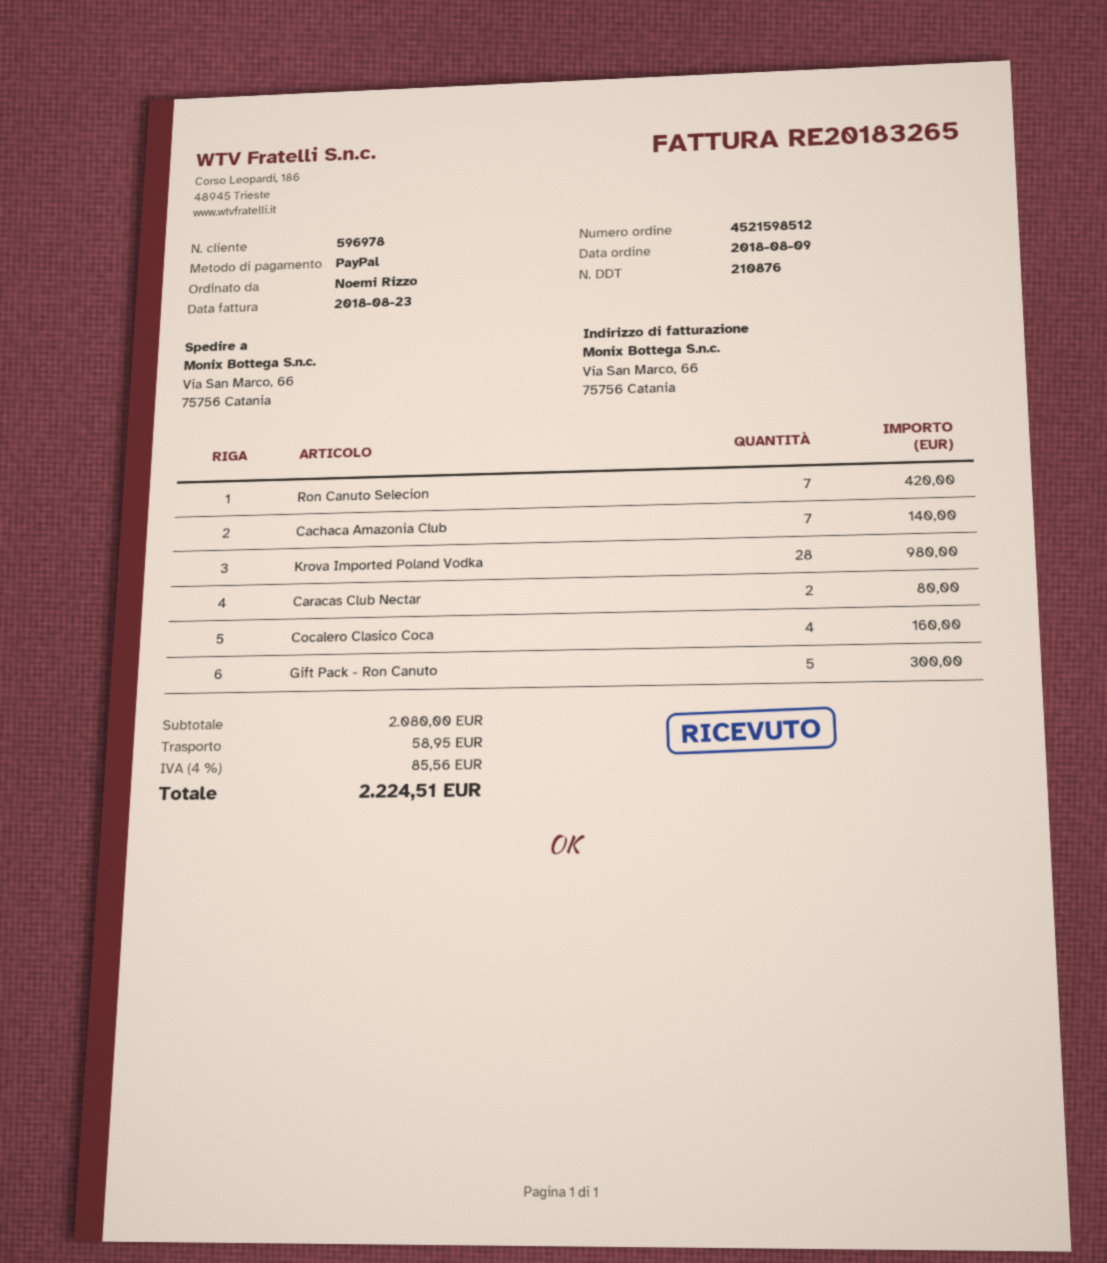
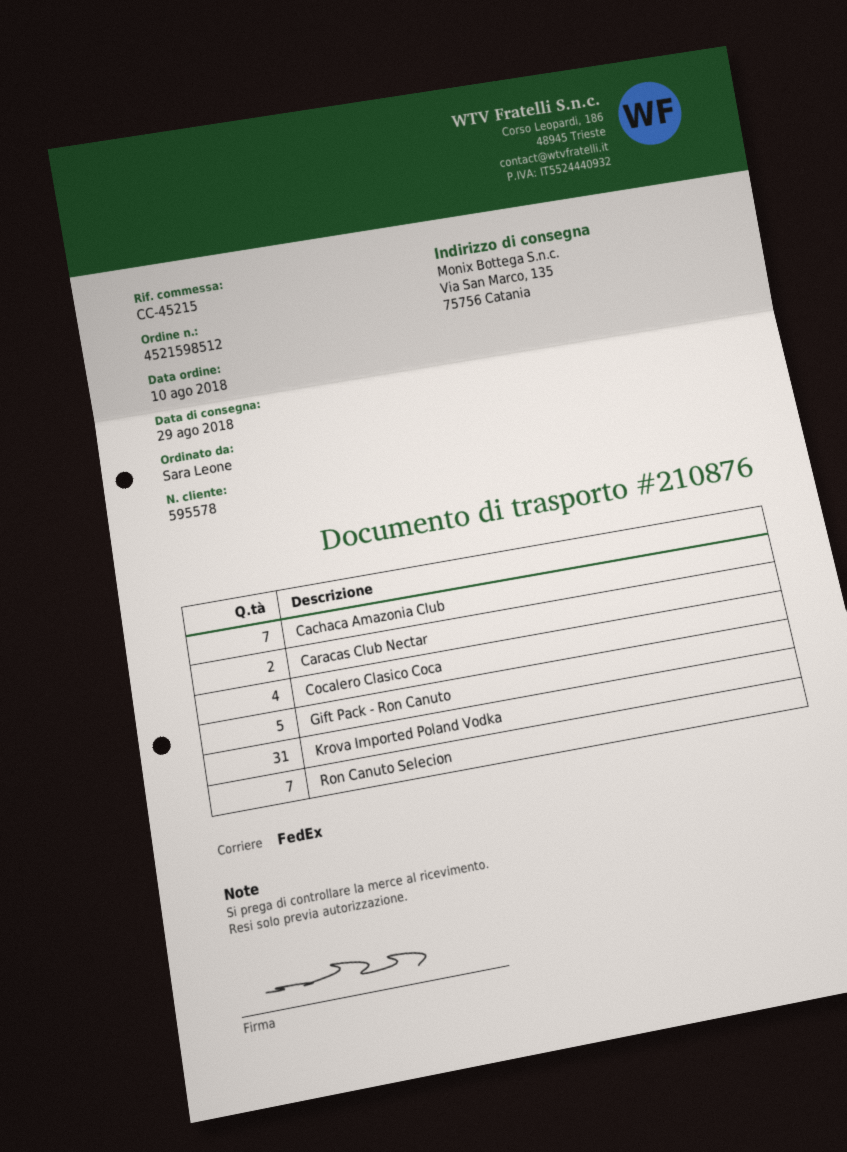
order date: 2018-08-09 -> 2018-08-10
customer number: 596978 -> 595578
ordered by: Noemi Rizzo -> Sara Leone
ship to: Via San Marco, 66, 75756 Catania -> Via San Marco, 135, 75756 Catania
Krova Imported Poland Vodka: 28 -> 31

